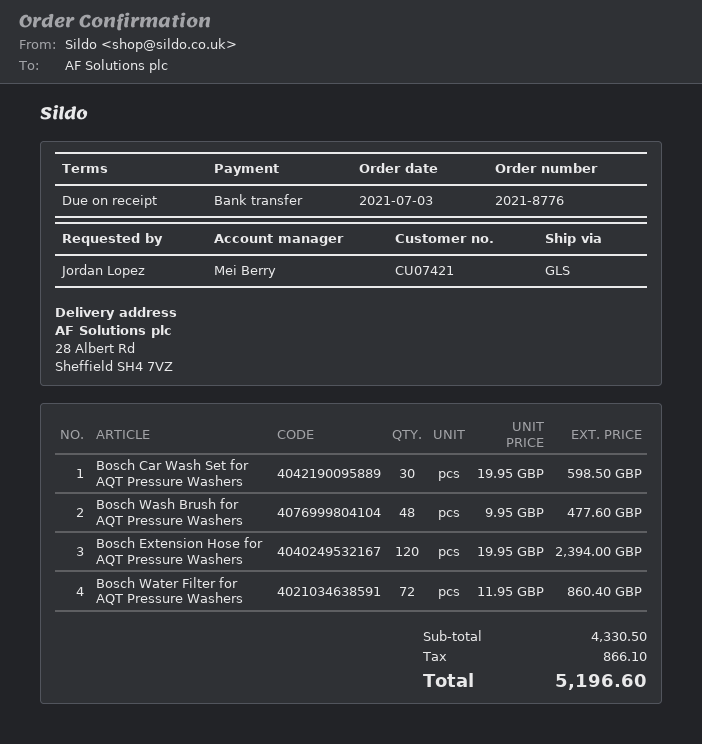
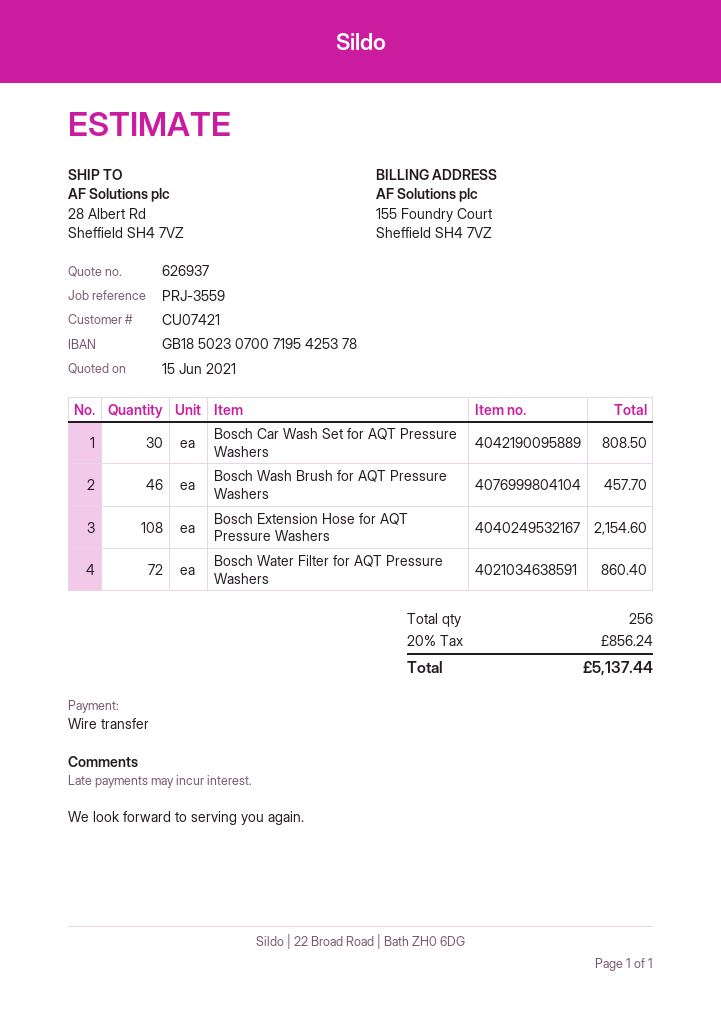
Bosch Car Wash Set for AQT Pressure Washers: 30 for 598.50 -> 30 for 808.50
Bosch Wash Brush for AQT Pressure Washers: 48 for 477.60 -> 46 for 457.70
Bosch Extension Hose for AQT Pressure Washers: 120 for 2394.00 -> 108 for 2154.60
tax: 866.10 -> 856.24
total: 5196.60 -> 5137.44

